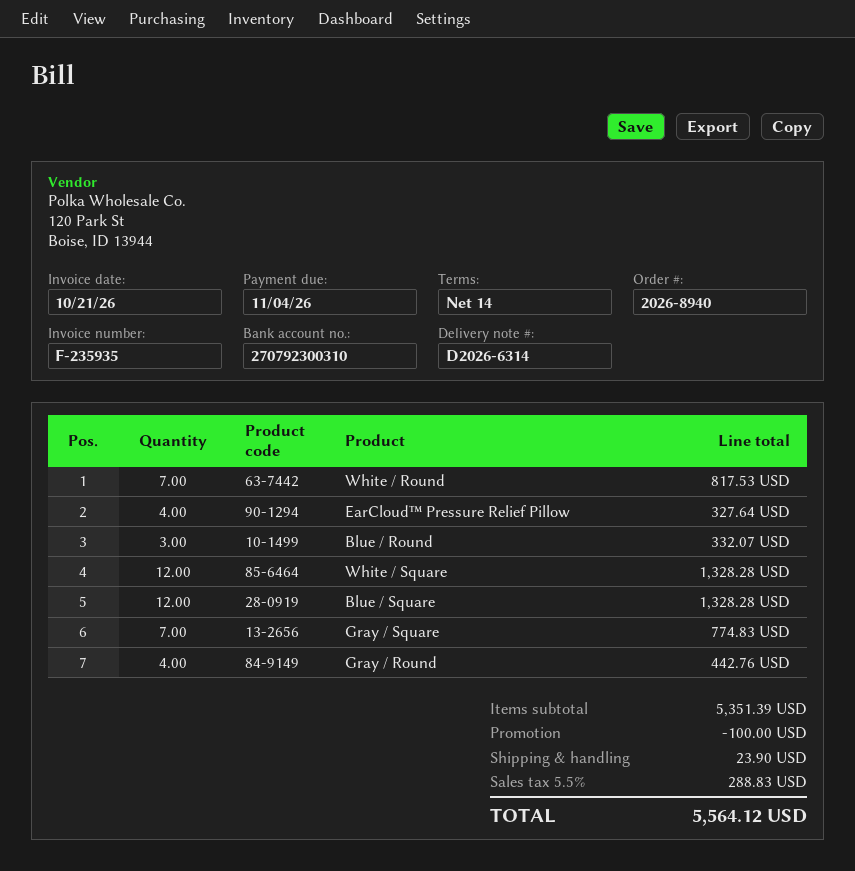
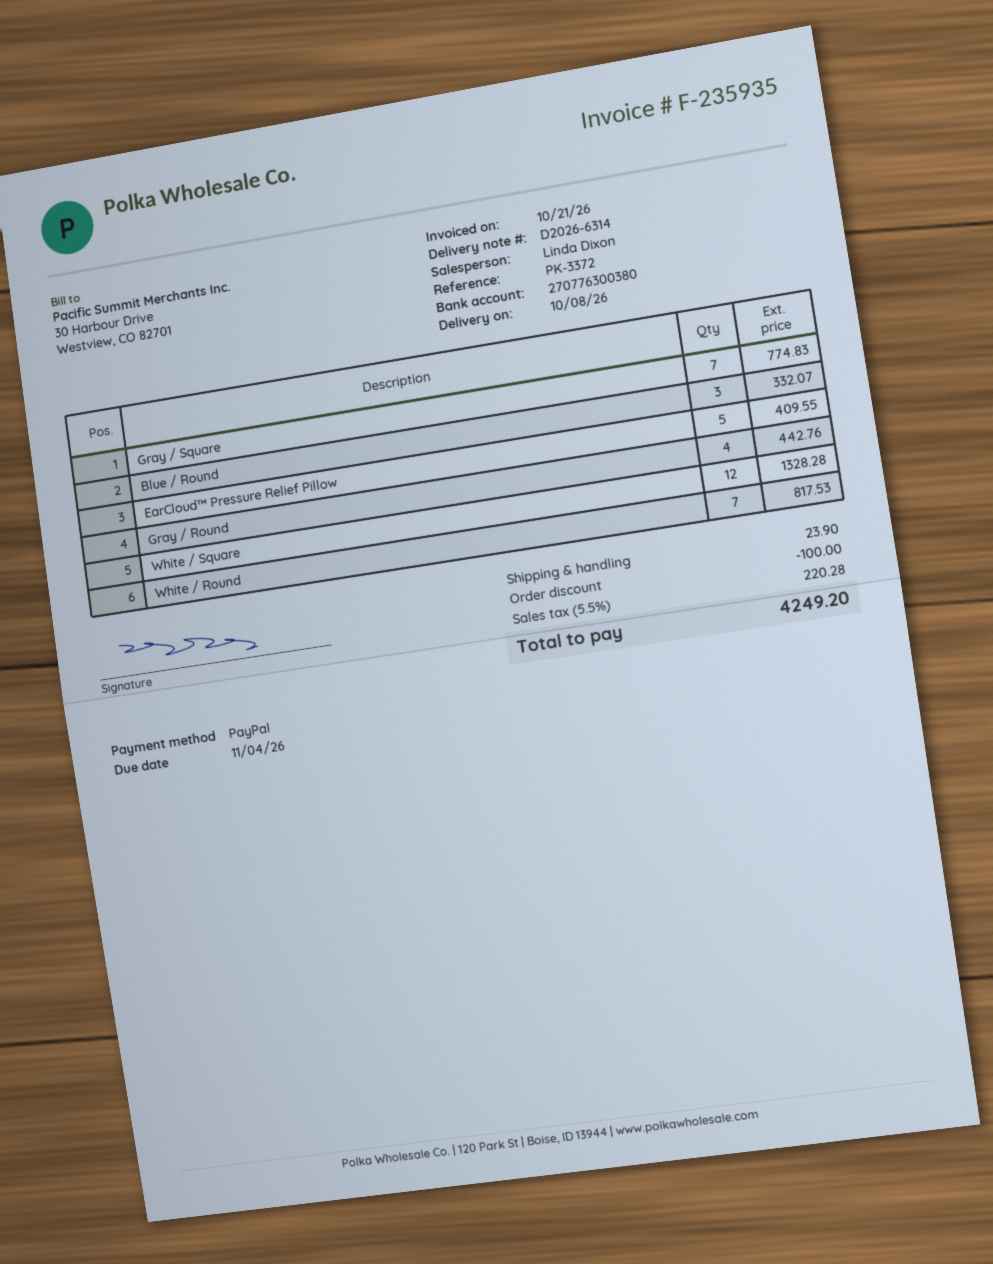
bank account: 270792300310 -> 270776300380
EarCloud™ Pressure Relief Pillow: 4 for 327.64 -> 5 for 409.55
Blue / Square: 12 for 1328.28 -> none
tax: 5.5% = 288.83 -> 5.5% = 220.28
total: 5564.12 -> 4249.20

